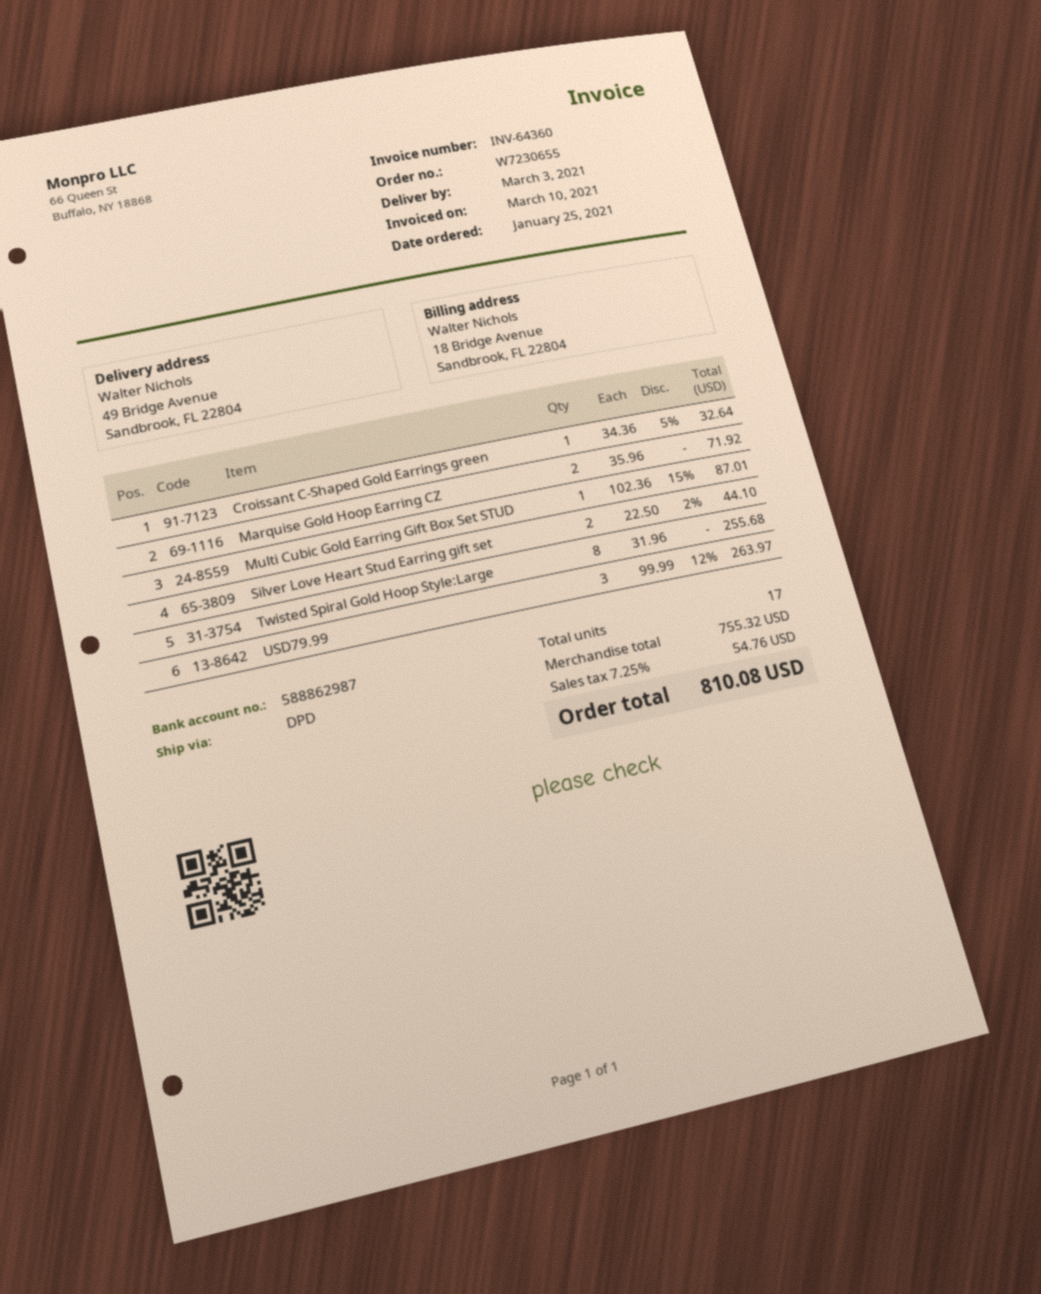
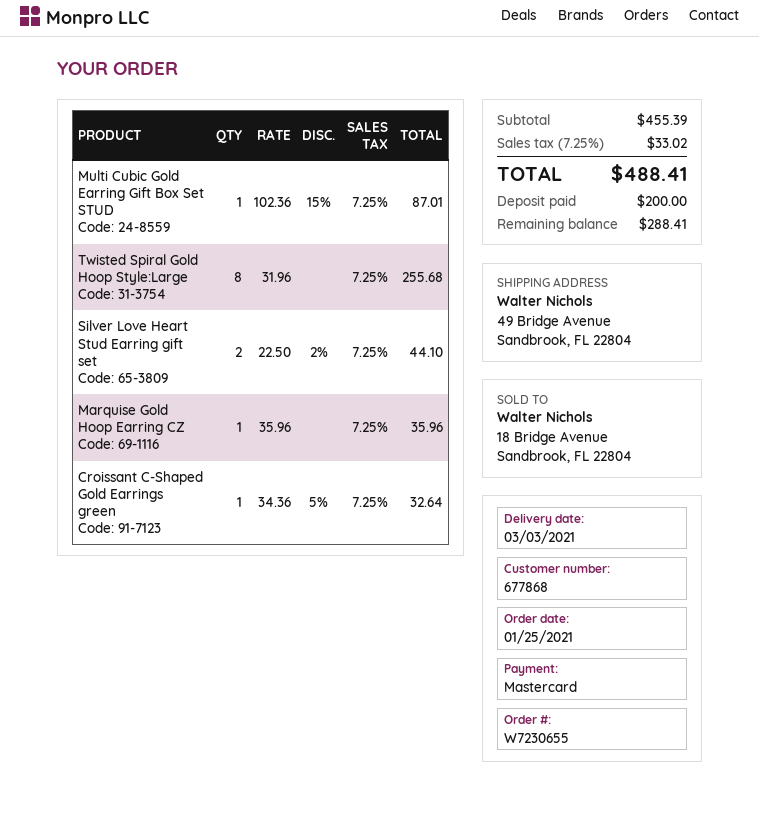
Marquise Gold Hoop Earring CZ: 2 x 35.96 = 71.92 -> 1 x 35.96 = 35.96
USD79.99: 3 x 99.99 - 12% = 263.97 -> none
subtotal: 755.32 -> 455.39
tax: 7.25% = 54.76 -> 7.25% = 33.02
total: 810.08 -> 488.41

